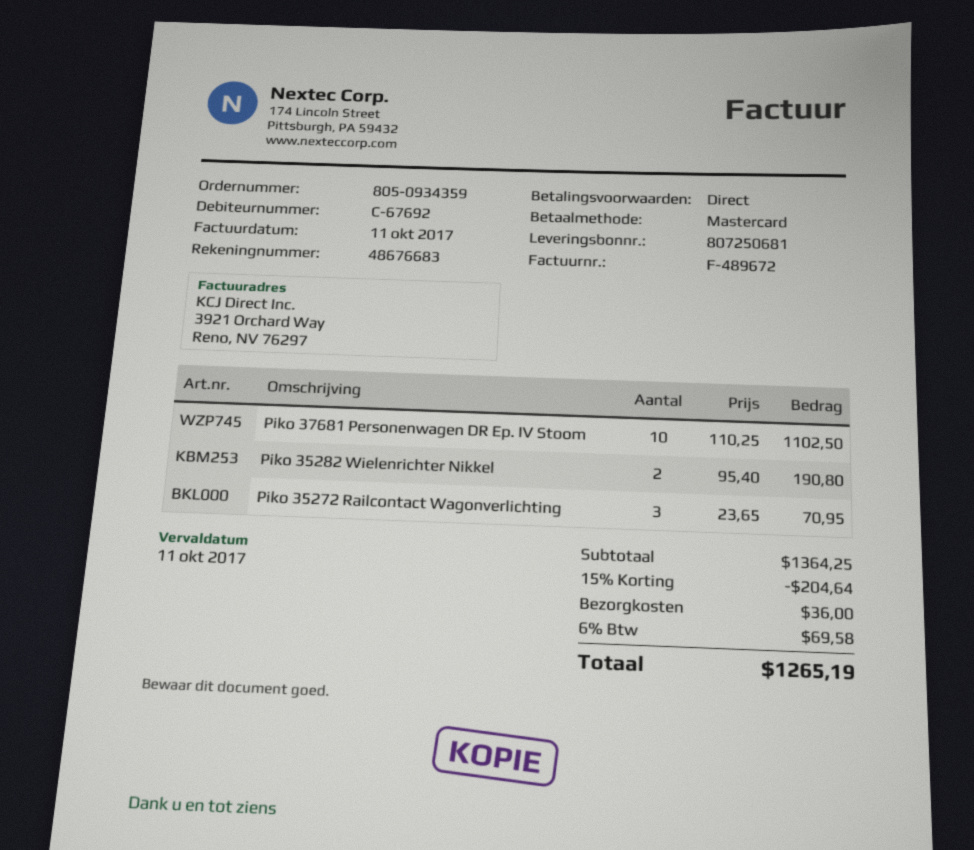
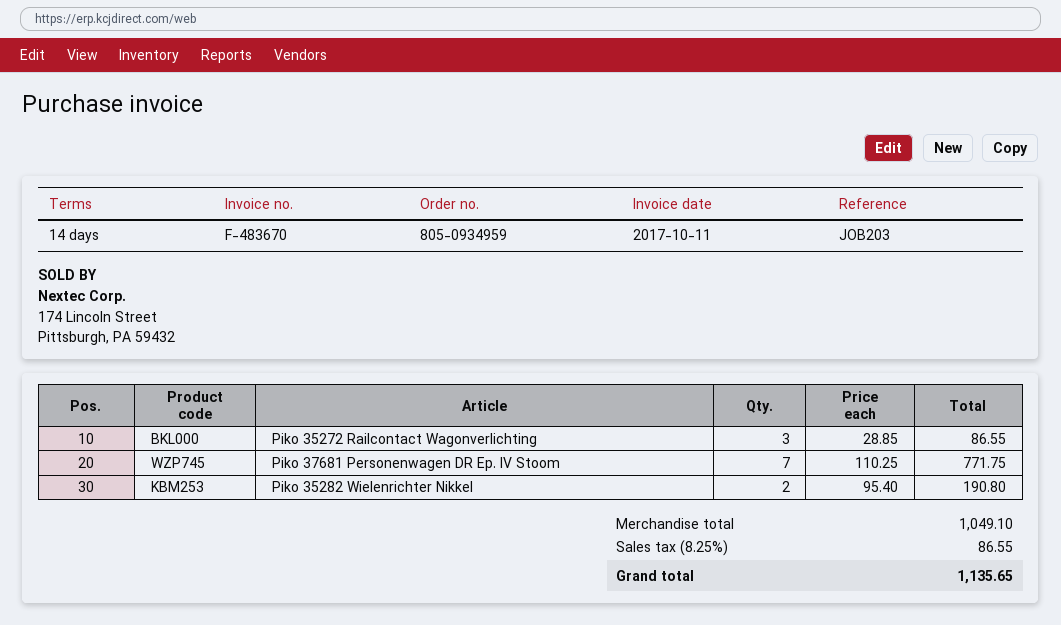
order number: 805-0934359 -> 805-0934959
invoice number: F-489672 -> F-483670
payment terms: on receipt -> 14 days
Piko 37681 Personenwagen DR Ep. IV Stoom: 10 x 110.25 = 1102.50 -> 7 x 110.25 = 771.75
Piko 35272 Railcontact Wagonverlichting: 3 x 23.65 = 70.95 -> 3 x 28.85 = 86.55
subtotal: 1364.25 -> 1049.10
discount: 15% = 204.64 -> none
shipping: 36.00 -> none
tax: 6% = 69.58 -> 8.25% = 86.55
total: 1265.19 -> 1135.65

